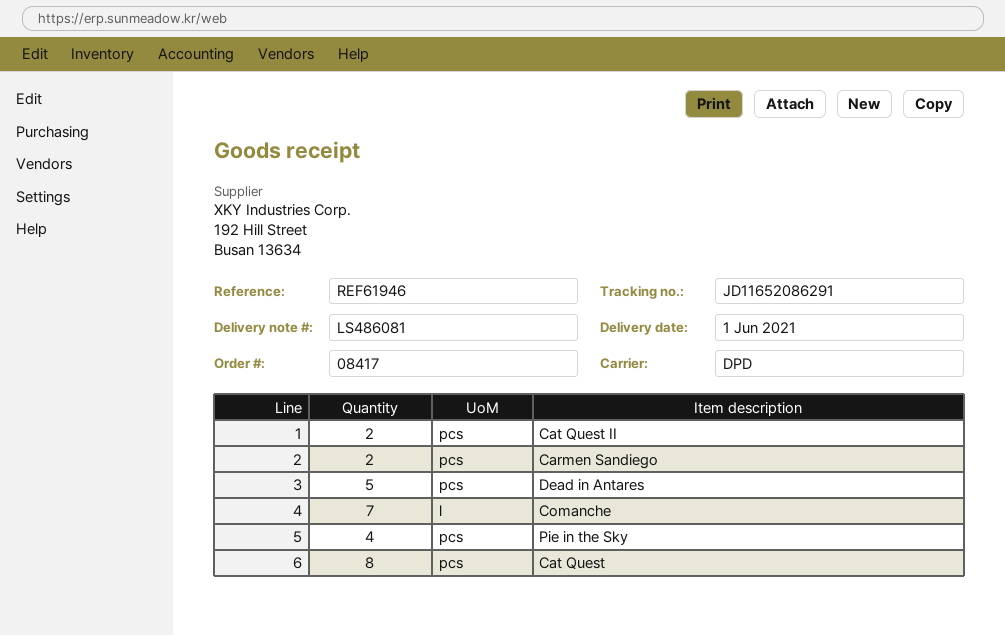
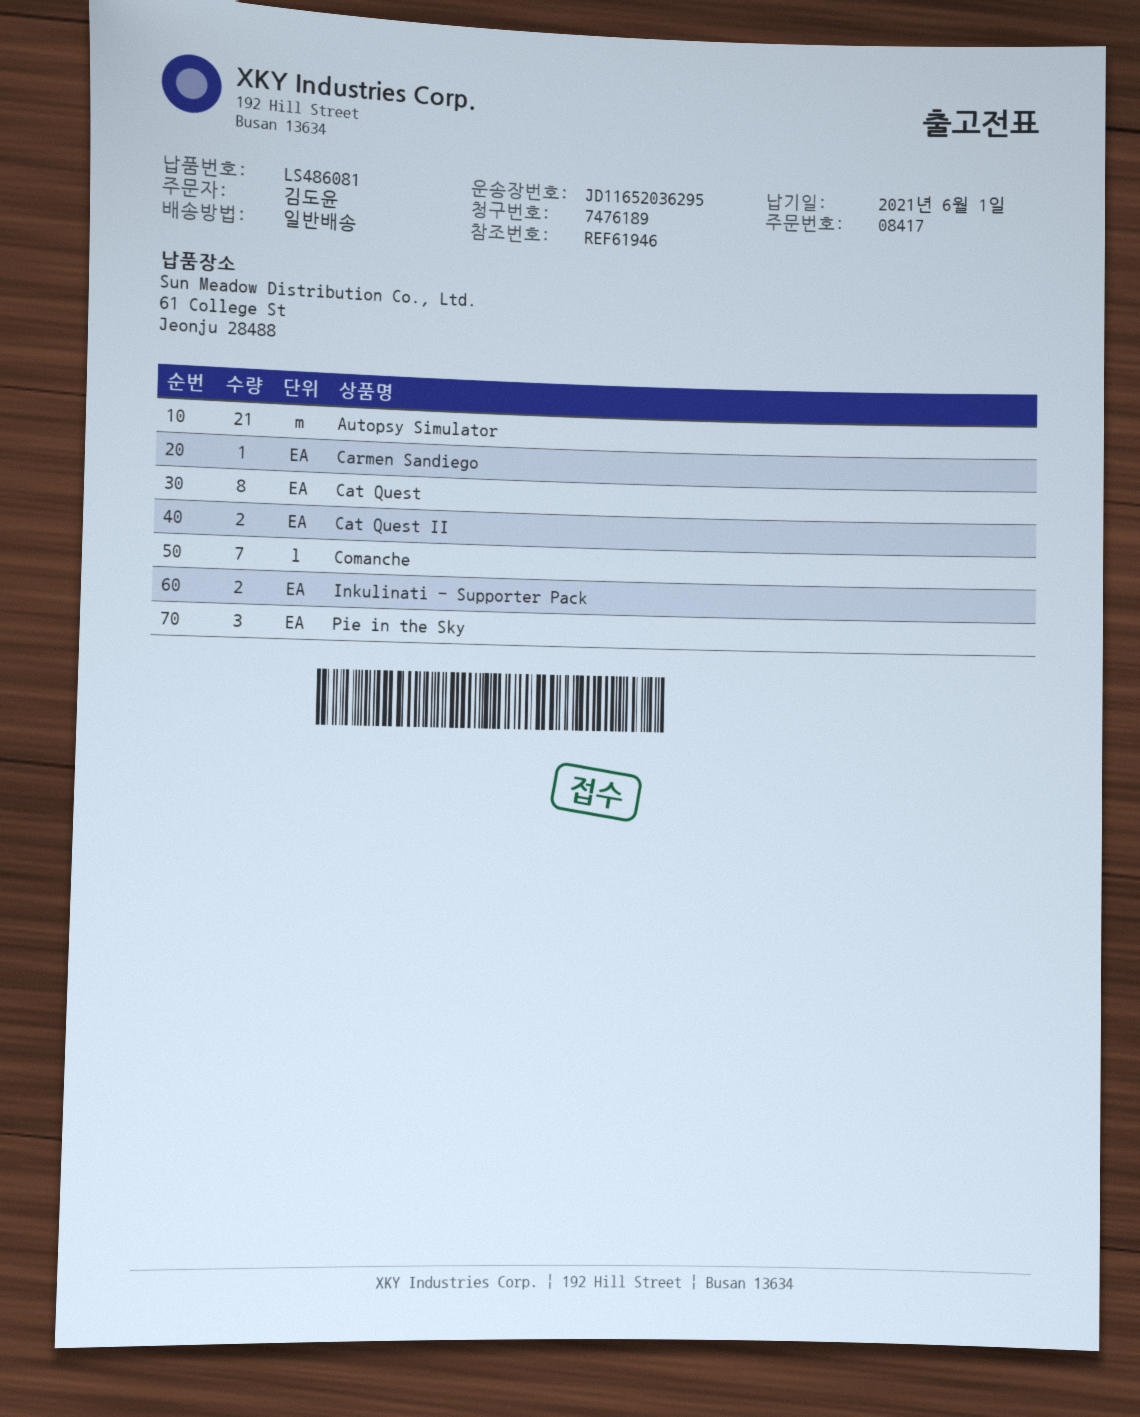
shipping method: DPD -> standard
tracking number: JD11652086291 -> JD11652036295
Carmen Sandiego: 2 -> 1
Dead in Antares: 5 -> none
Pie in the Sky: 4 -> 3
Autopsy Simulator: none -> 21
Inkulinati - Supporter Pack: none -> 2

